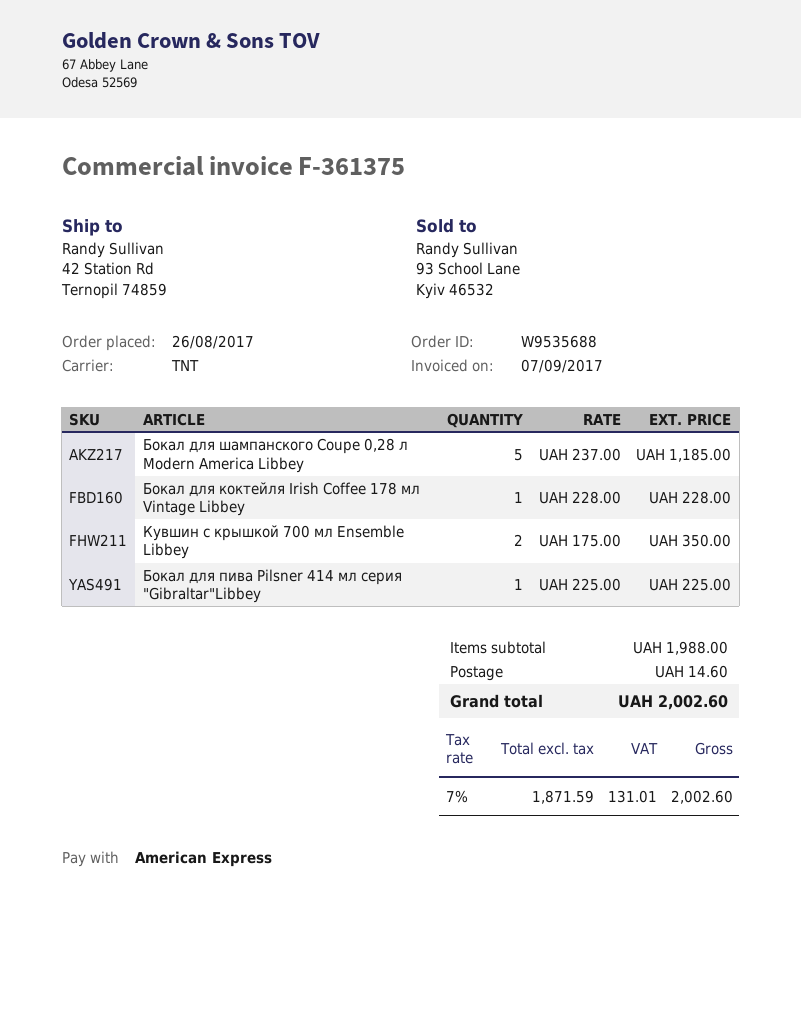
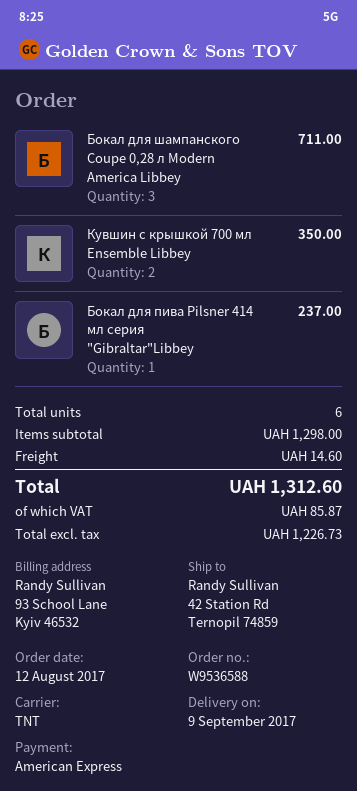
order number: W9535688 -> W9536588
order date: 2017-08-26 -> 2017-08-12
Бокал для шампанского Coupe 0,28 л Modern America Libbey: 5 for 1185.00 -> 3 for 711.00
Бокал для коктейля Irish Coffee 178 мл Vintage Libbey: 1 for 228.00 -> none
Бокал для пива Pilsner 414 мл серия "Gibraltar"Libbey: 1 for 225.00 -> 1 for 237.00
subtotal: 1988.00 -> 1298.00
net: 1871.59 -> 1226.73
tax: 131.01 -> 85.87
total: 2002.60 -> 1312.60

